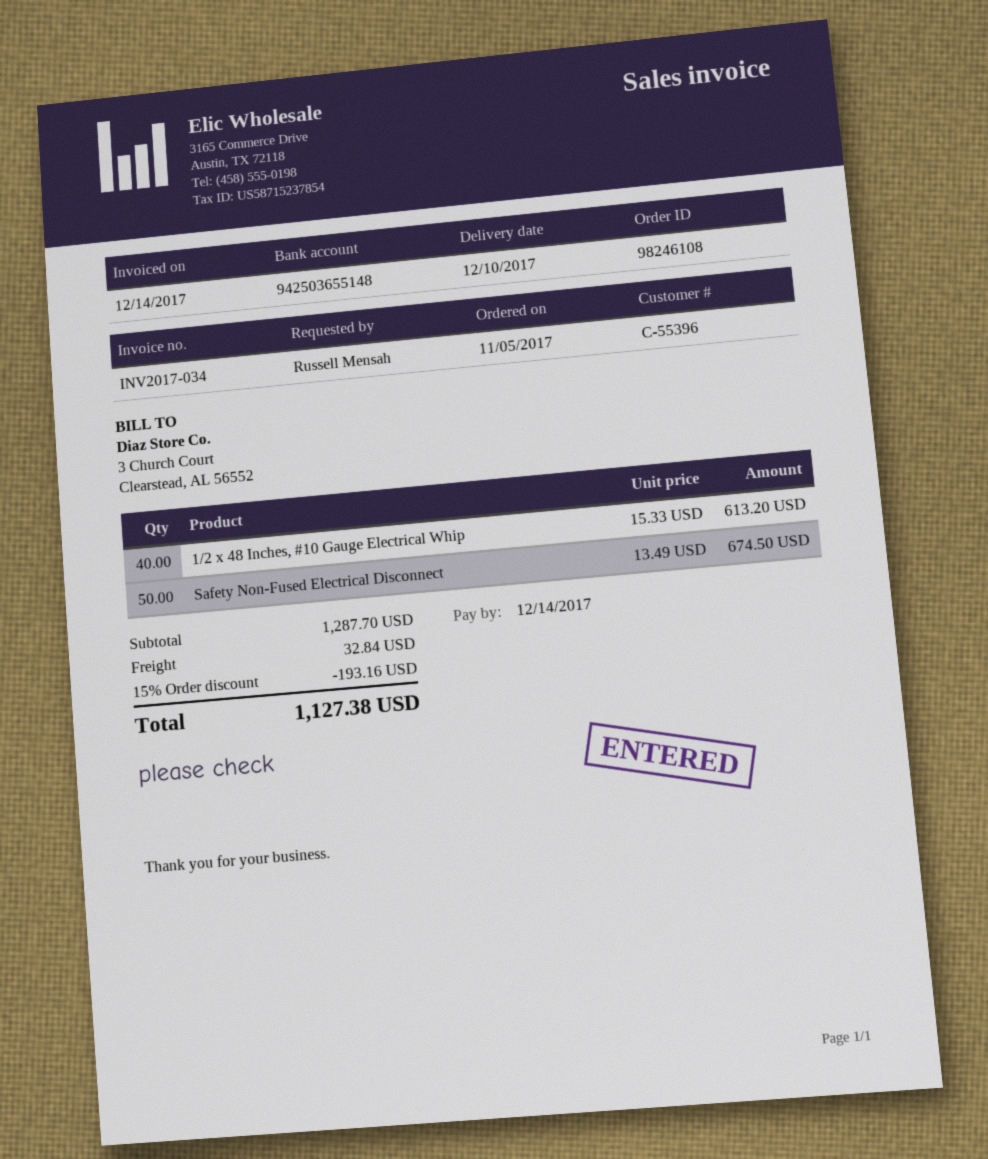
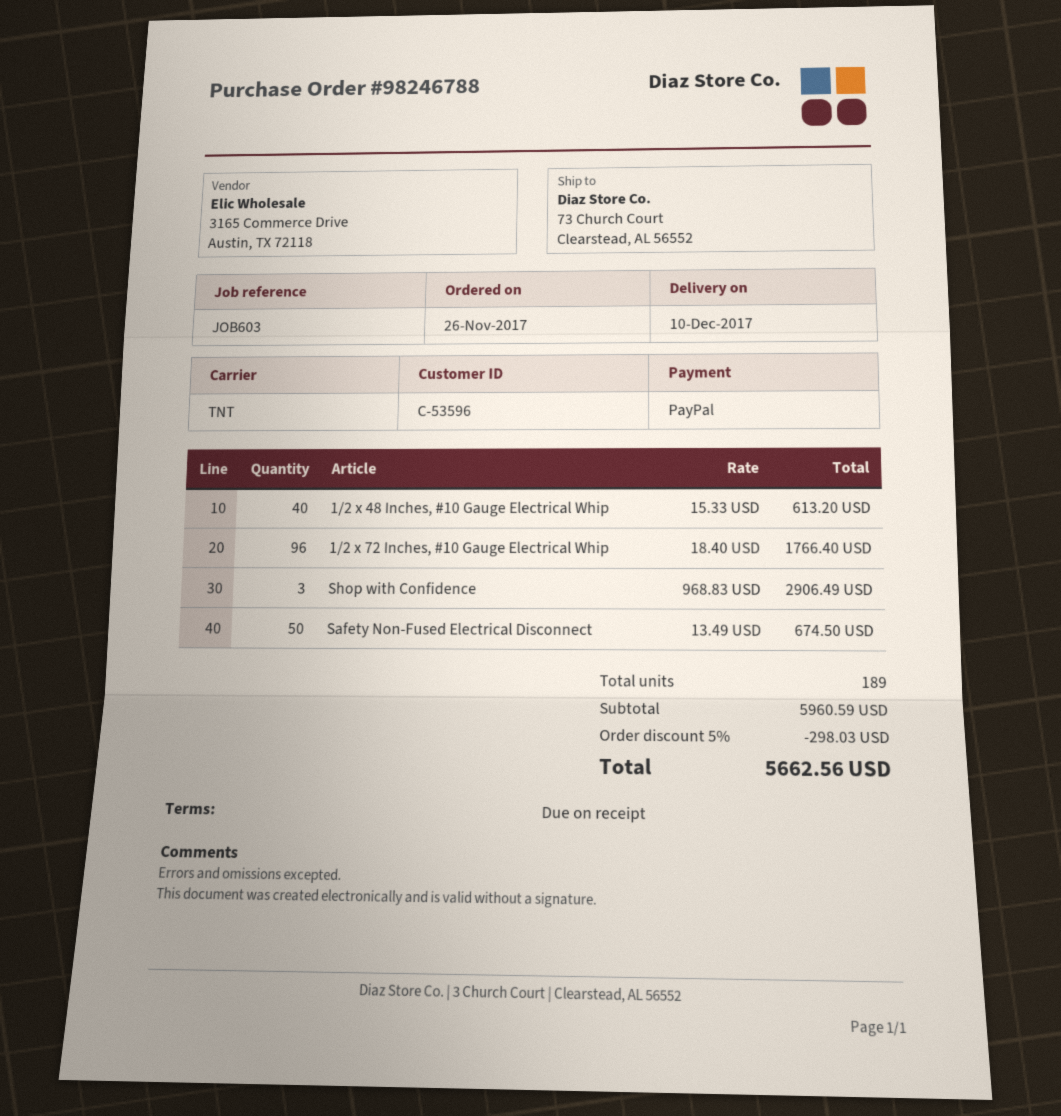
order number: 98246108 -> 98246788
order date: 2017-11-05 -> 2017-11-26
customer number: C-55396 -> C-53596
1/2 x 72 Inches, #10 Gauge Electrical Whip: none -> 96 x 18.40 = 1766.40
Shop with Confidence: none -> 3 x 968.83 = 2906.49
subtotal: 1287.70 -> 5960.59
discount: 15% = 193.16 -> 5% = 298.03
shipping: 32.84 -> none
total: 1127.38 -> 5662.56

